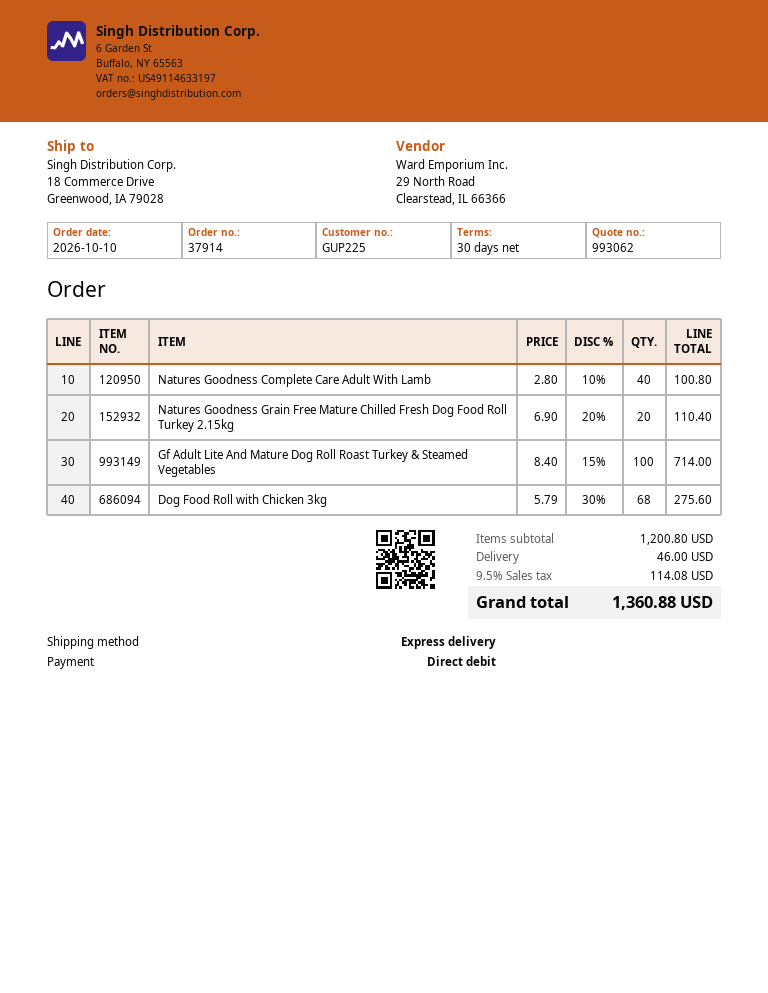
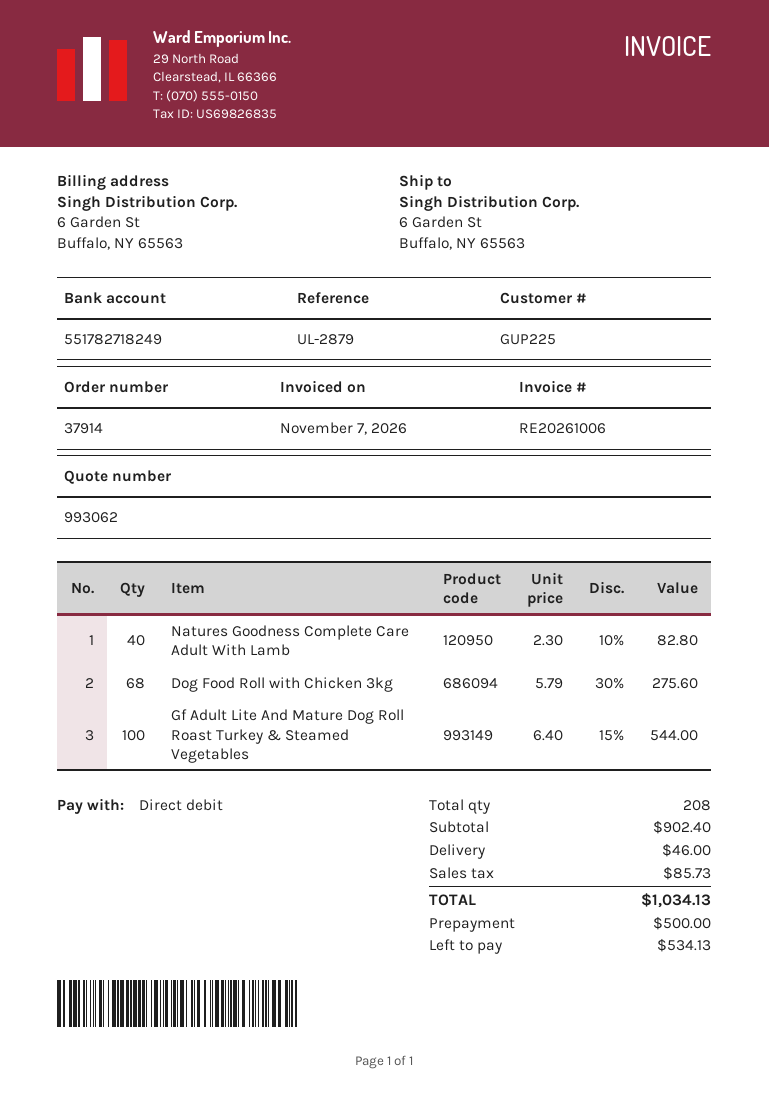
ship to: 18 Commerce Drive, Greenwood, IA 79028 -> 6 Garden St, Buffalo, NY 65563
Natures Goodness Complete Care Adult With Lamb: 40 x 2.80 - 10% = 100.80 -> 40 x 2.30 - 10% = 82.80
Natures Goodness Grain Free Mature Chilled Fresh Dog Food Roll Turkey 2.15kg: 20 x 6.90 - 20% = 110.40 -> none
Gf Adult Lite And Mature Dog Roll Roast Turkey & Steamed Vegetables: 100 x 8.40 - 15% = 714.00 -> 100 x 6.40 - 15% = 544.00
subtotal: 1200.80 -> 902.40
tax: 114.08 -> 85.73
total: 1360.88 -> 1034.13

